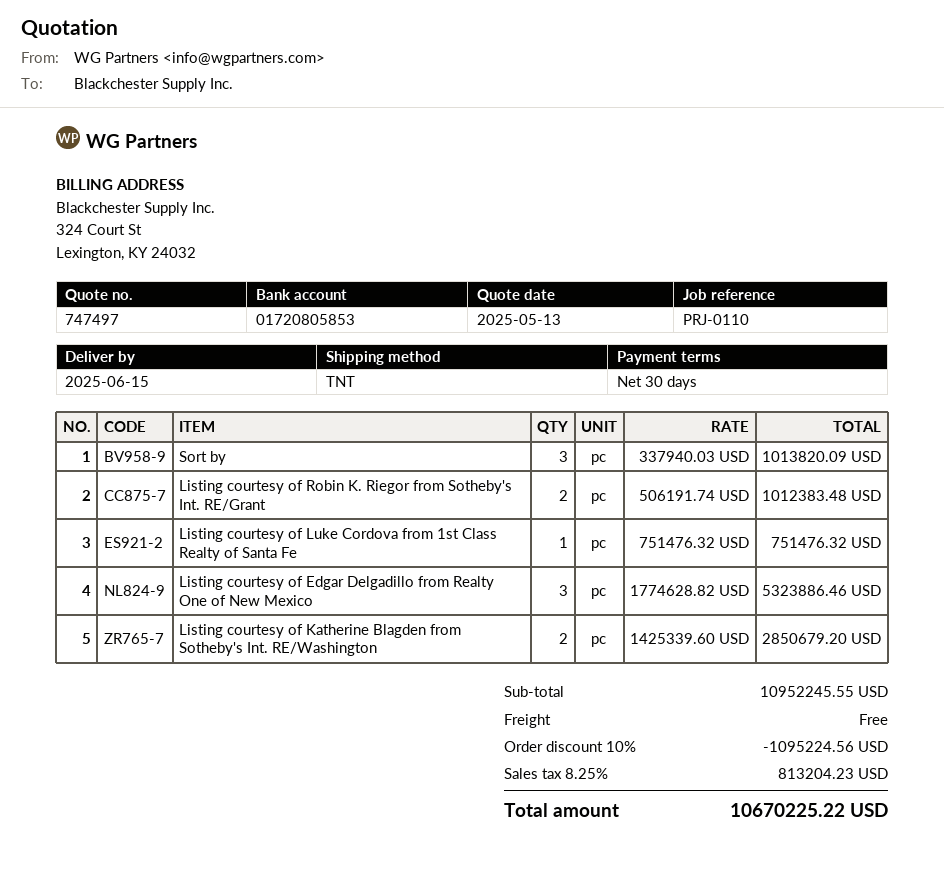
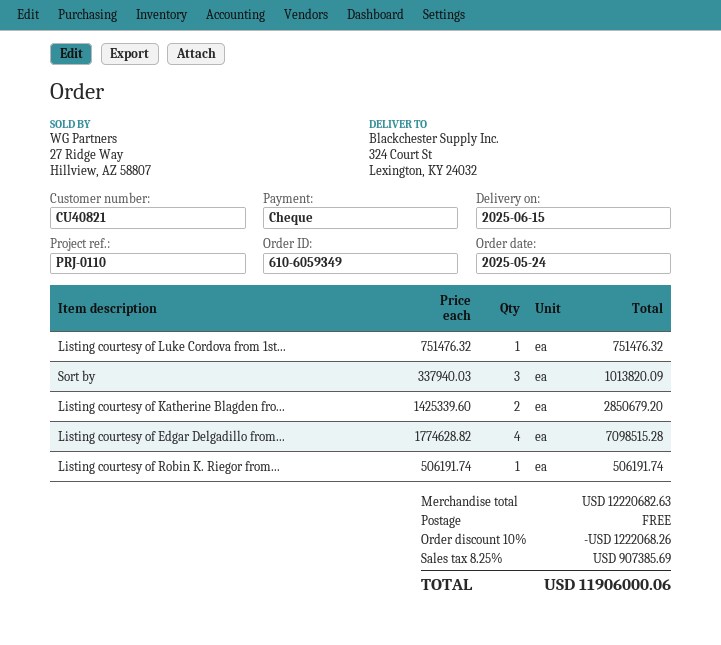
Listing courtesy of Robin K. Riegor from Sotheby's Int. RE/Grant: 2 x 506191.74 = 1012383.48 -> 1 x 506191.74 = 506191.74
Listing courtesy of Edgar Delgadillo from Realty One of New Mexico: 3 x 1774628.82 = 5323886.46 -> 4 x 1774628.82 = 7098515.28
subtotal: 10952245.55 -> 12220682.63
discount: 10% = 1095224.56 -> 10% = 1222068.26
tax: 8.25% = 813204.23 -> 8.25% = 907385.69
total: 10670225.22 -> 11906000.06

